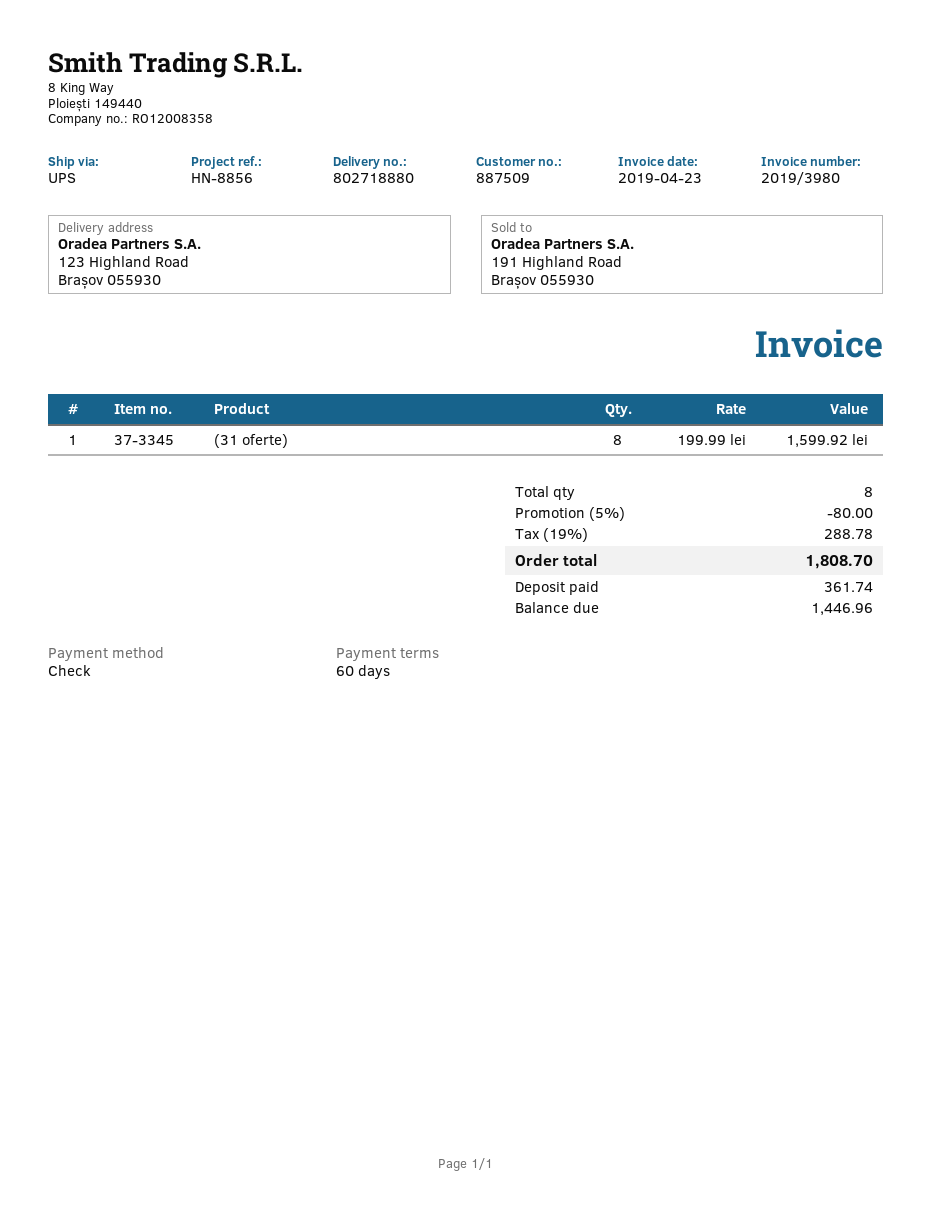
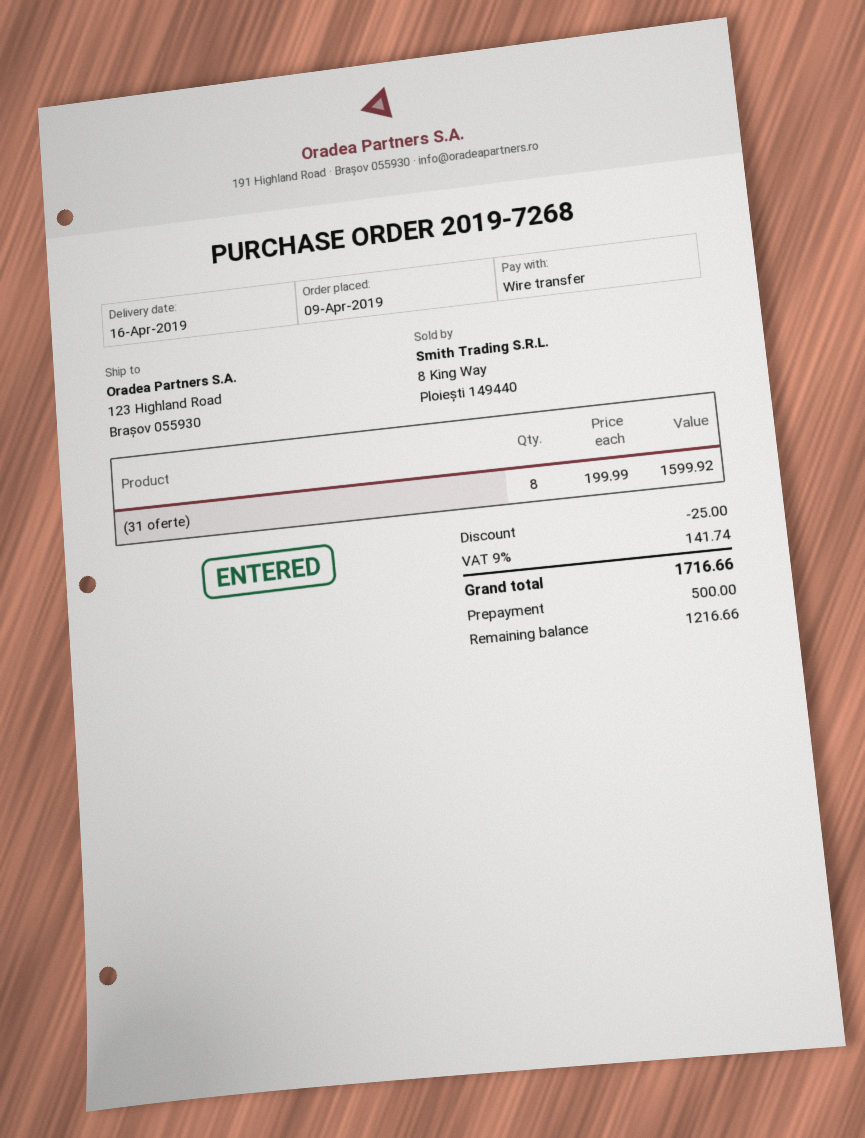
payment method: cheque -> bank transfer
discount: 80.00 -> 25.00
tax: 19% = 288.78 -> 9% = 141.74
total: 1808.70 -> 1716.66
deposit: 361.74 -> 500.00
balance: 1446.96 -> 1216.66

